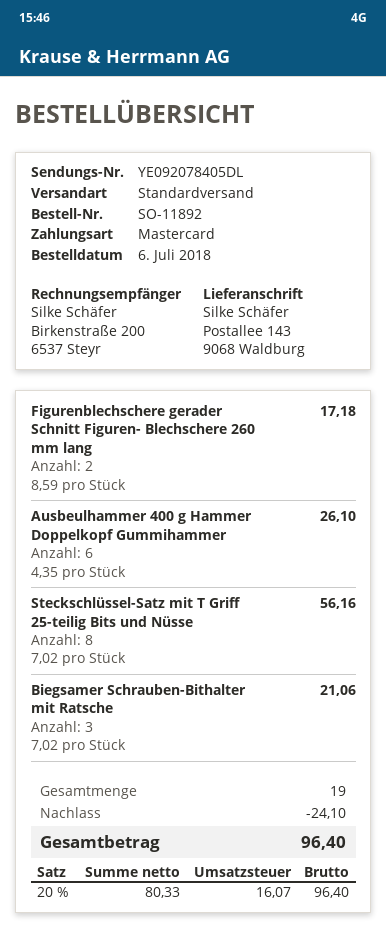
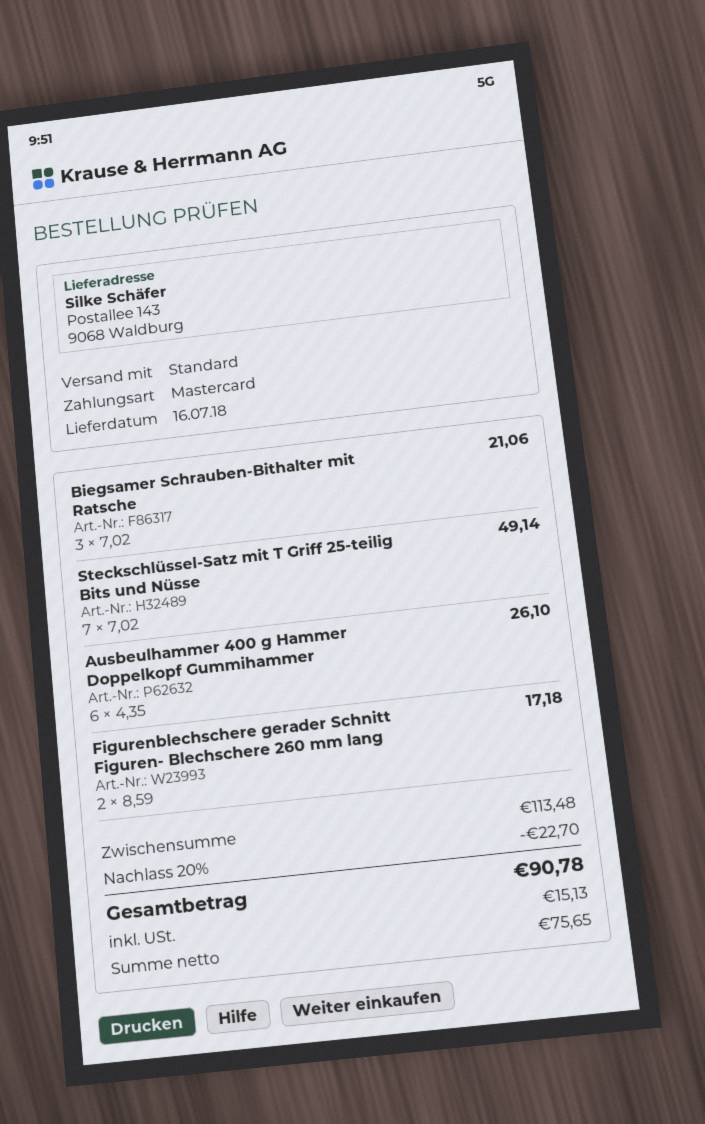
Steckschlüssel-Satz mit T Griff 25-teilig Bits und Nüsse: 8 x 7.02 = 56.16 -> 7 x 7.02 = 49.14
discount: 24.10 -> 22.70
net: 80.33 -> 75.65
tax: 16.07 -> 15.13
total: 96.40 -> 90.78

